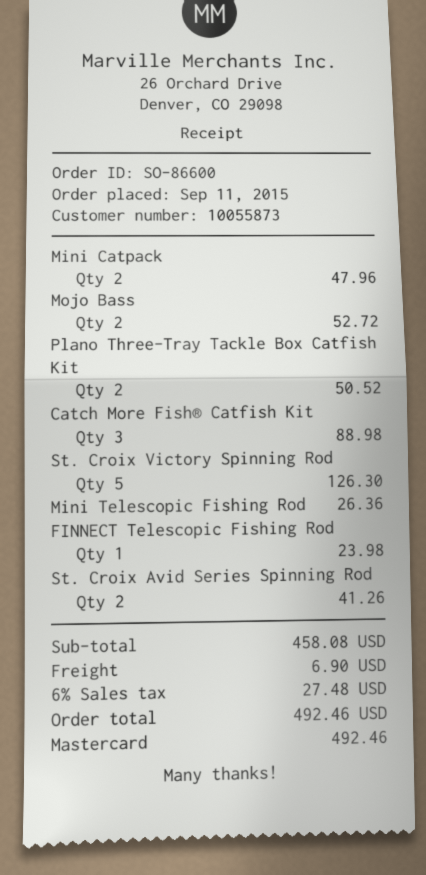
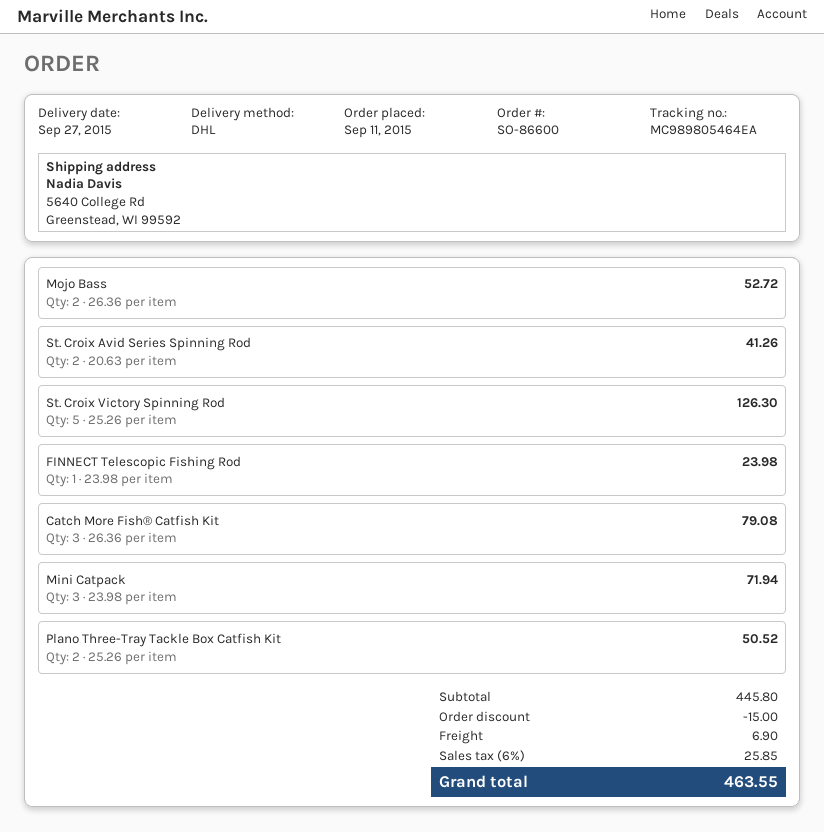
Mini Catpack: 2 for 47.96 -> 3 for 71.94
Catch More Fish® Catfish Kit: 3 for 88.98 -> 3 for 79.08
Mini Telescopic Fishing Rod: 1 for 26.36 -> none
subtotal: 458.08 -> 445.80
discount: none -> 15.00
tax: 6% = 27.48 -> 6% = 25.85
total: 492.46 -> 463.55

